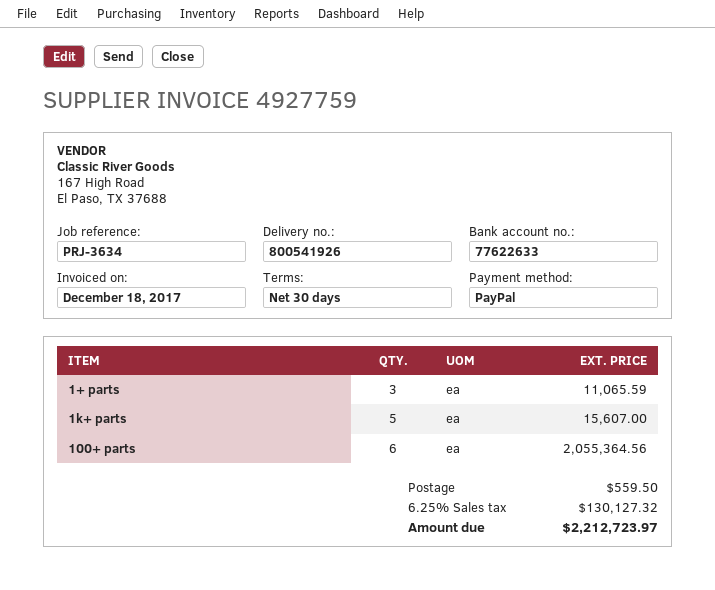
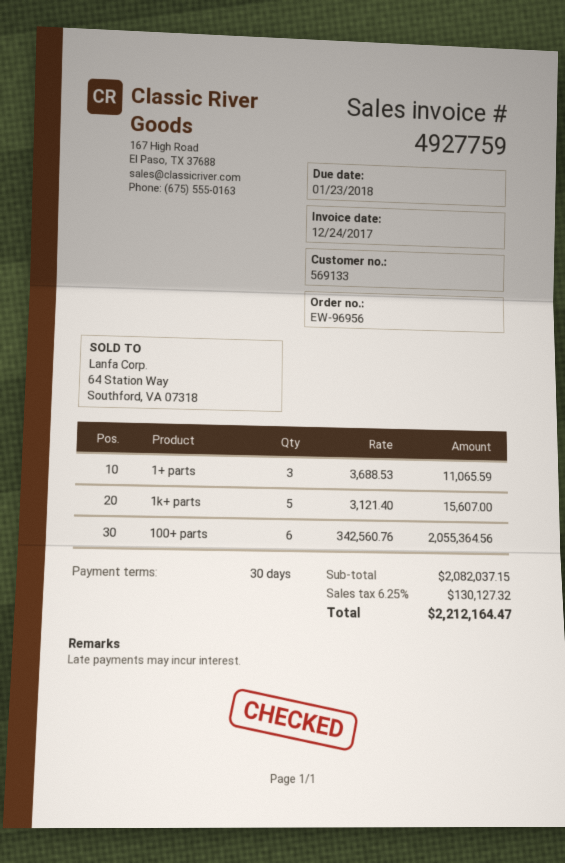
invoice date: 2017-12-18 -> 2017-12-24
shipping: 559.50 -> none
total: 2212723.97 -> 2212164.47

